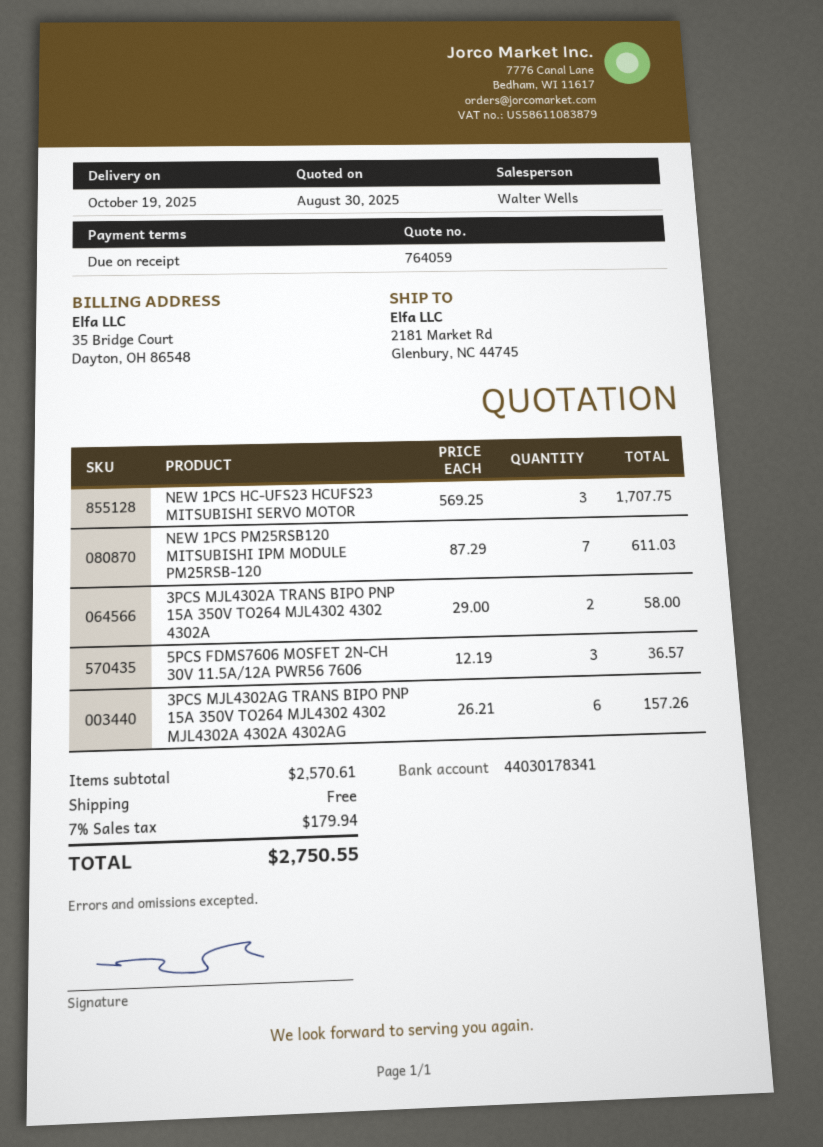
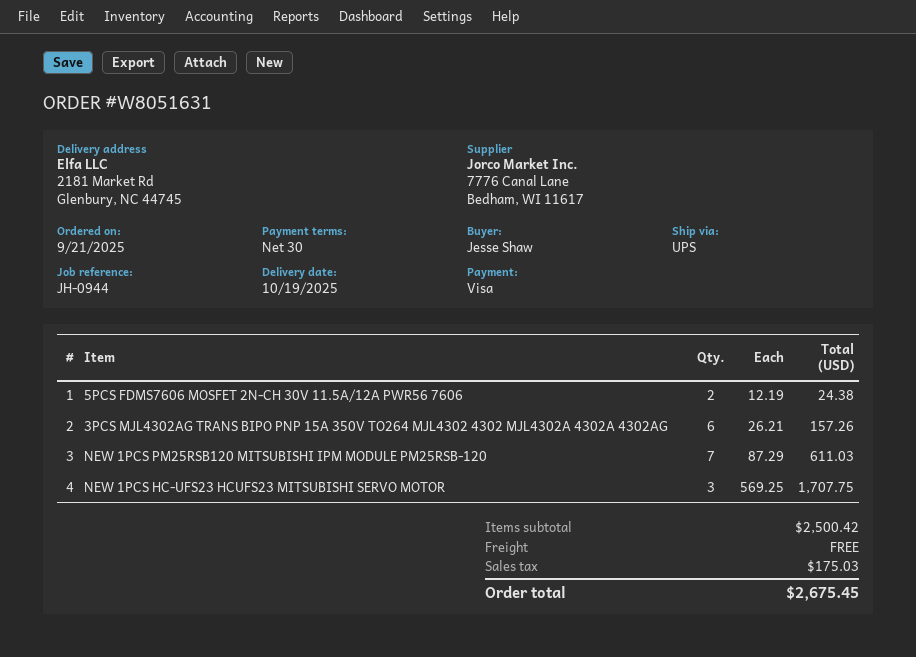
payment terms: on receipt -> 30 days
3PCS MJL4302A TRANS BIPO PNP 15A 350V TO264 MJL4302 4302 4302A: 2 x 29.00 = 58.00 -> none
5PCS FDMS7606 MOSFET 2N-CH 30V 11.5A/12A PWR56 7606: 3 x 12.19 = 36.57 -> 2 x 12.19 = 24.38
subtotal: 2570.61 -> 2500.42
tax: 179.94 -> 175.03
total: 2750.55 -> 2675.45

